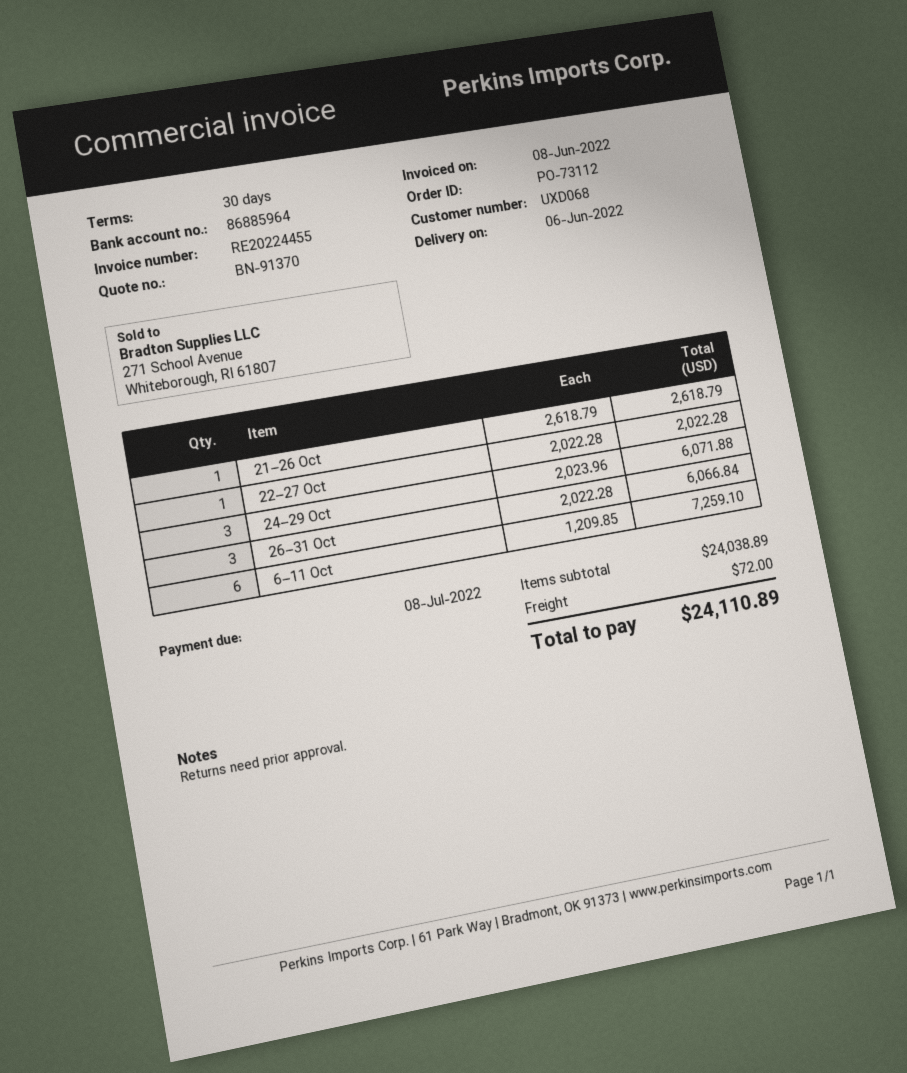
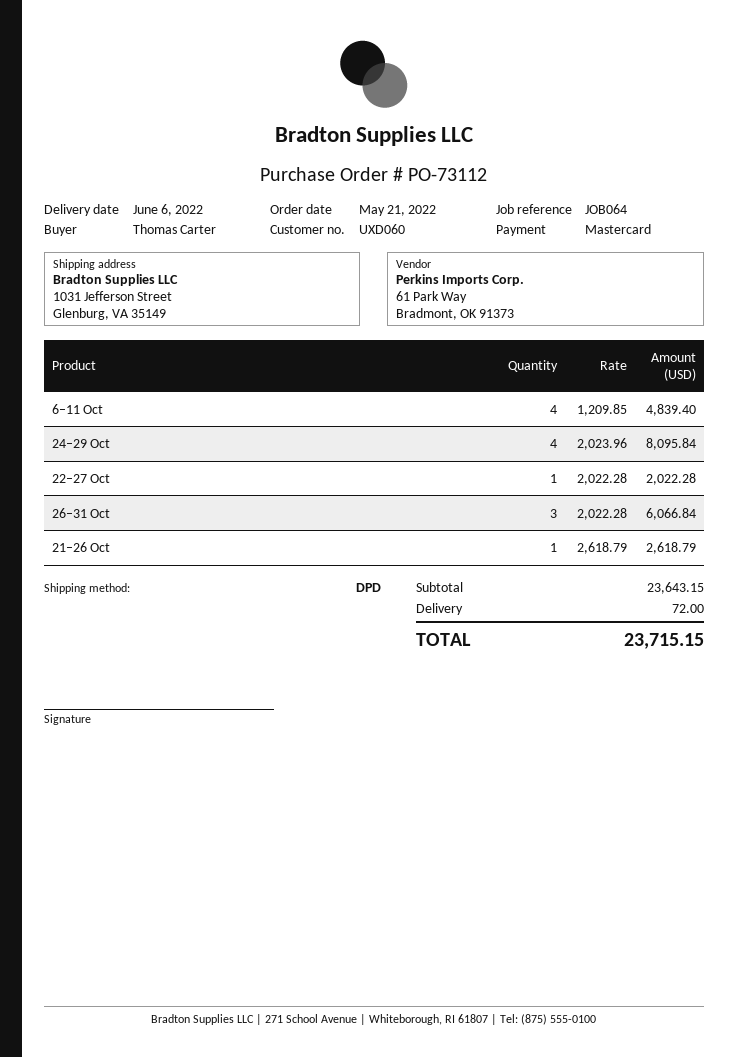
customer number: UXD068 -> UXD060
24–29 Oct: 3 x 2023.96 = 6071.88 -> 4 x 2023.96 = 8095.84
6–11 Oct: 6 x 1209.85 = 7259.10 -> 4 x 1209.85 = 4839.40
subtotal: 24038.89 -> 23643.15
total: 24110.89 -> 23715.15

